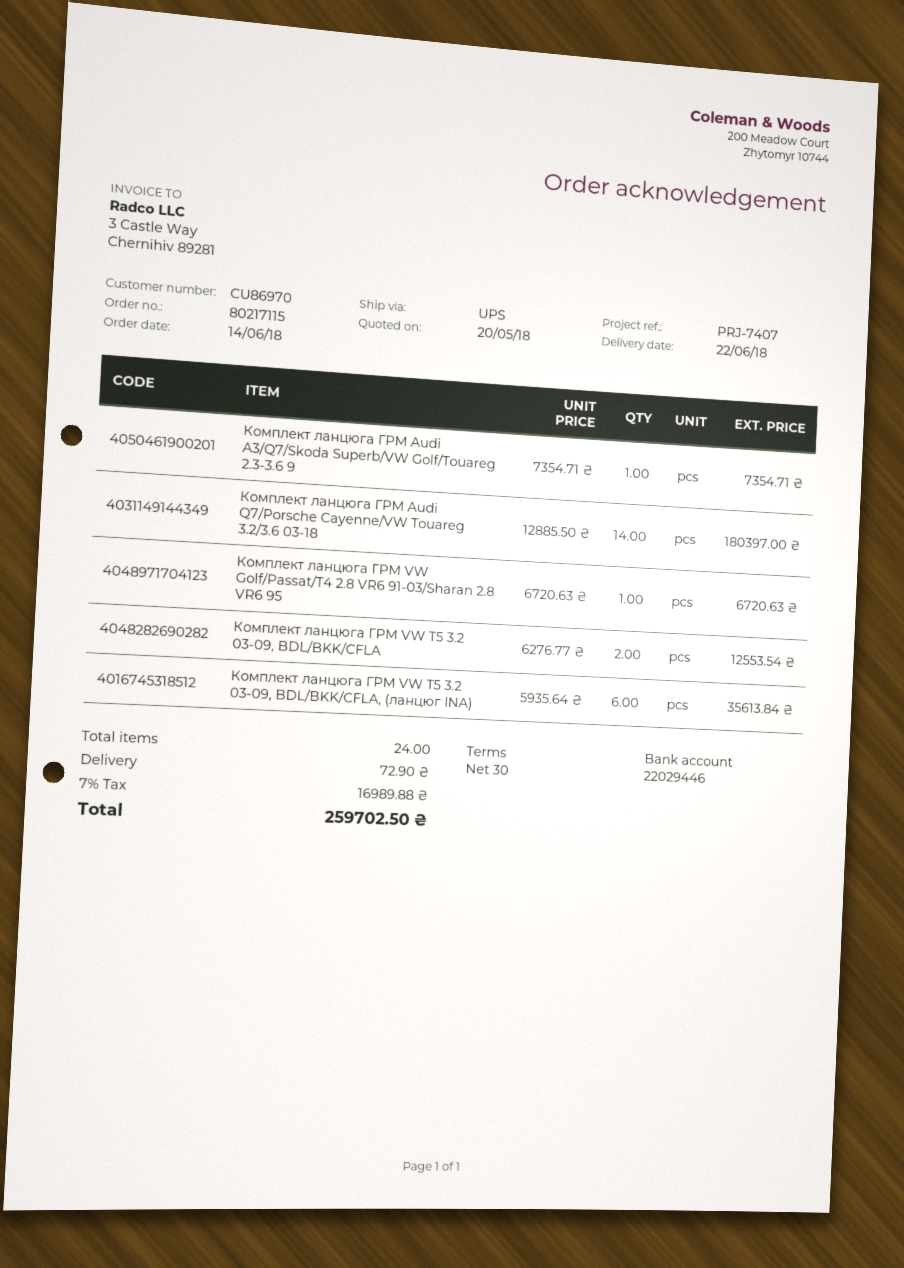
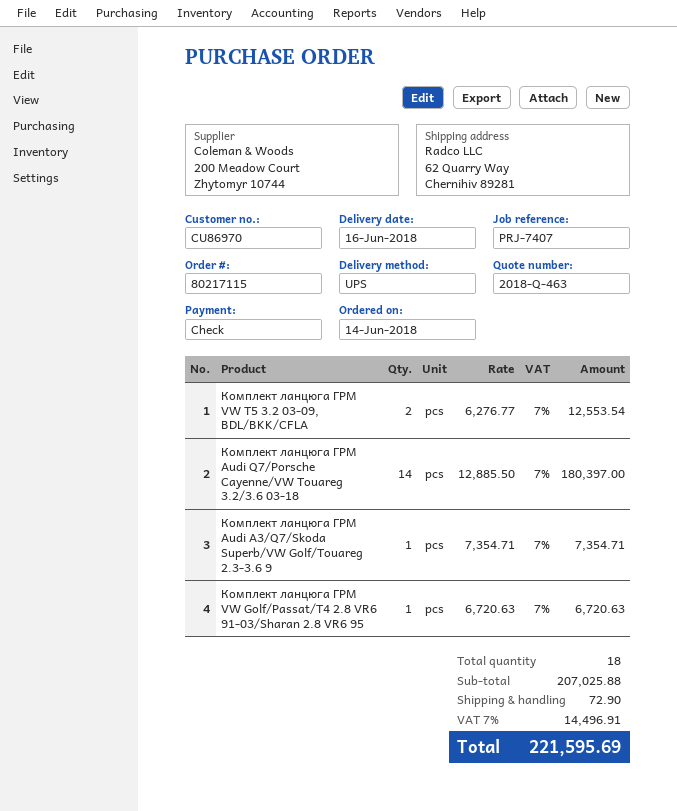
delivery date: 2018-06-22 -> 2018-06-16
Комплект ланцюга ГРМ VW T5 3.2 03-09, BDL/BKK/CFLA, (ланцюг INA): 6 x 5935.64 = 35613.84 -> none
total quantity: 24 -> 18
tax: 7% = 16989.88 -> 7% = 14496.91
total: 259702.50 -> 221595.69

